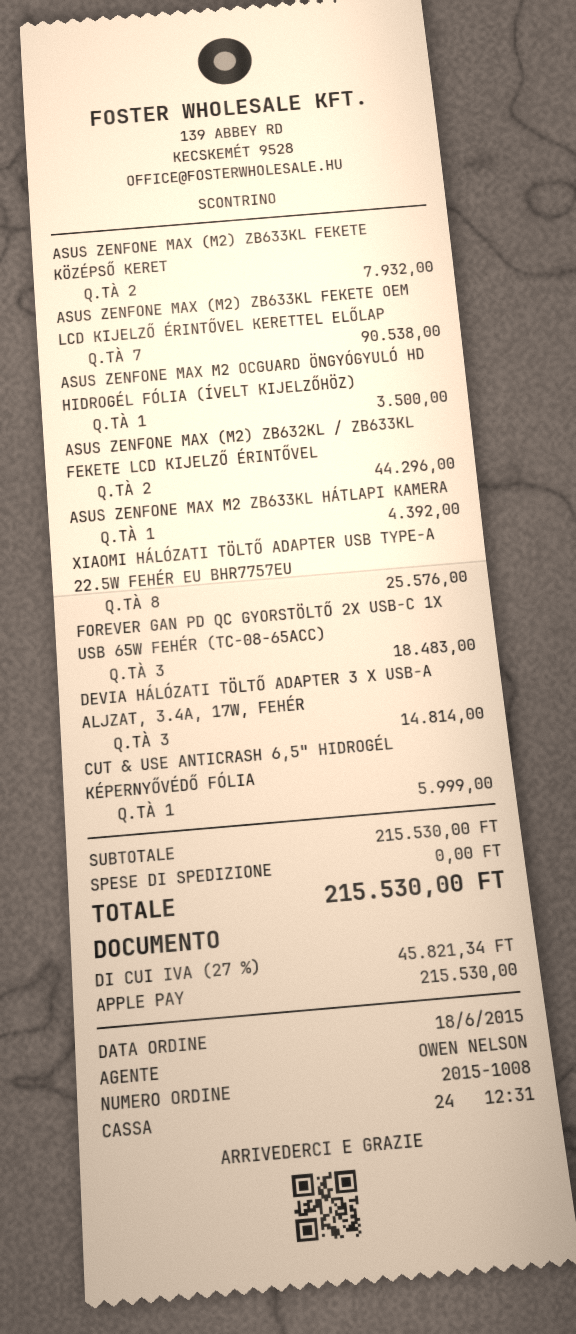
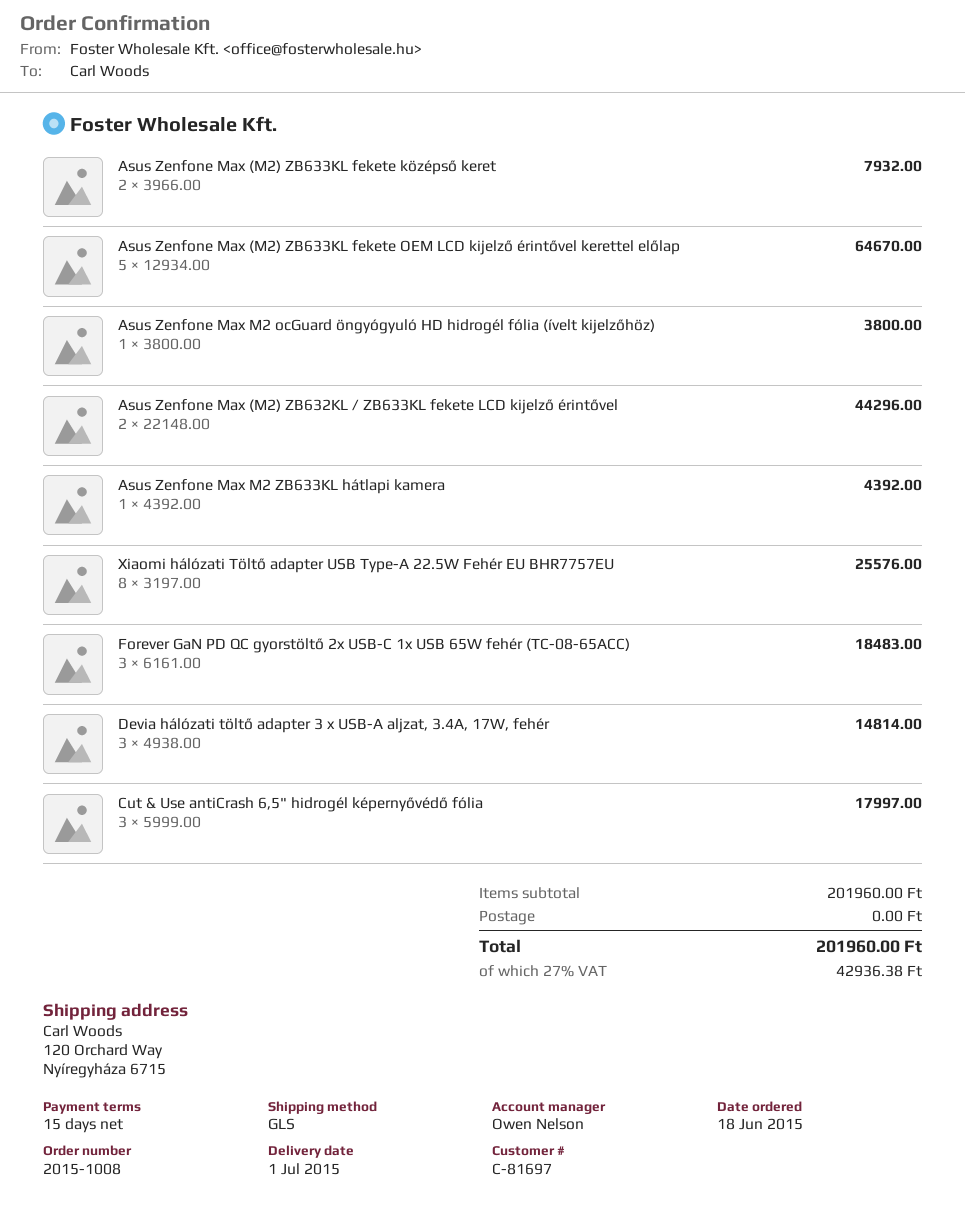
ASUS ZENFONE MAX (M2) ZB633KL FEKETE OEM LCD KIJELZŐ ÉRINTŐVEL KERETTEL ELŐLAP: 7 for 90538.00 -> 5 for 64670.00
ASUS ZENFONE MAX M2 OCGUARD ÖNGYÓGYULÓ HD HIDROGÉL FÓLIA (ÍVELT KIJELZŐHÖZ): 1 for 3500.00 -> 1 for 3800.00
CUT & USE ANTICRASH 6,5" HIDROGÉL KÉPERNYŐVÉDŐ FÓLIA: 1 for 5999.00 -> 3 for 17997.00
subtotal: 215530.00 -> 201960.00
tax: 27% = 45821.34 -> 27% = 42936.38
total: 215530.00 -> 201960.00

